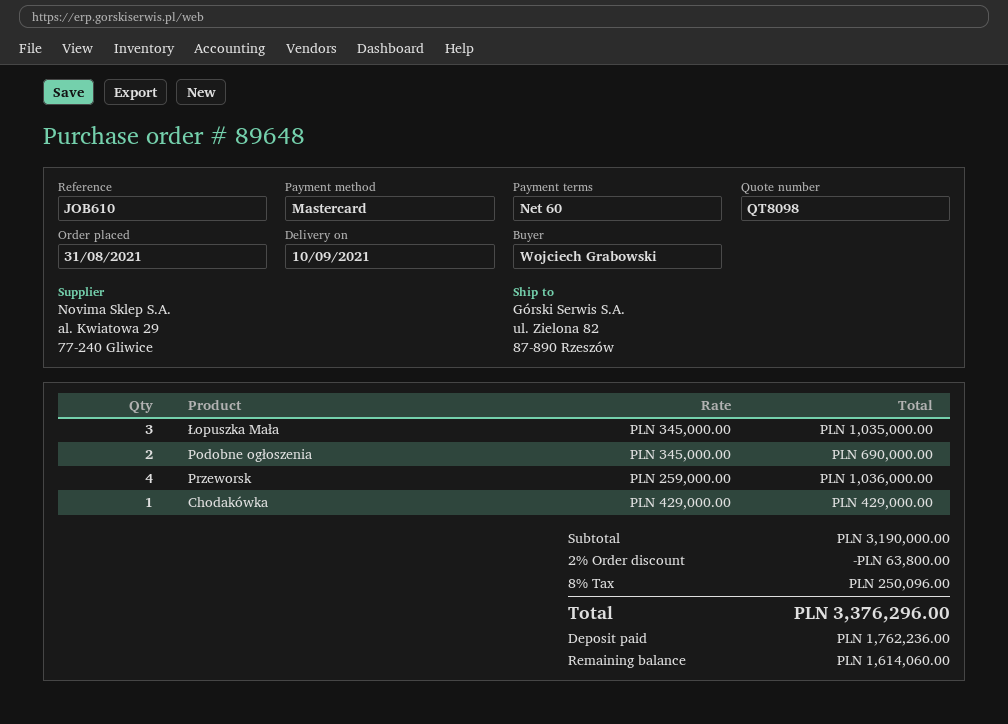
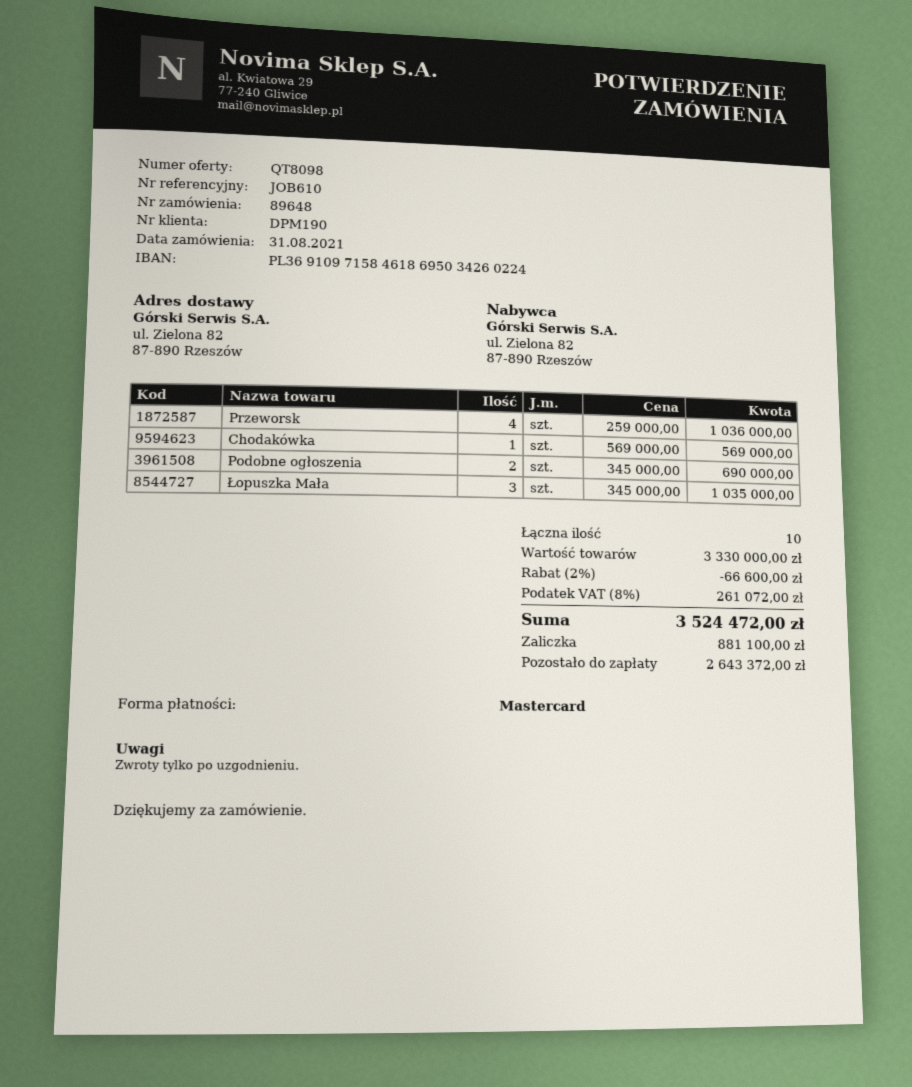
Chodakówka: 1 x 429000.00 = 429000.00 -> 1 x 569000.00 = 569000.00
subtotal: 3190000.00 -> 3330000.00
discount: 2% = 63800.00 -> 2% = 66600.00
tax: 8% = 250096.00 -> 8% = 261072.00
total: 3376296.00 -> 3524472.00
deposit: 1762236.00 -> 881100.00
balance: 1614060.00 -> 2643372.00

